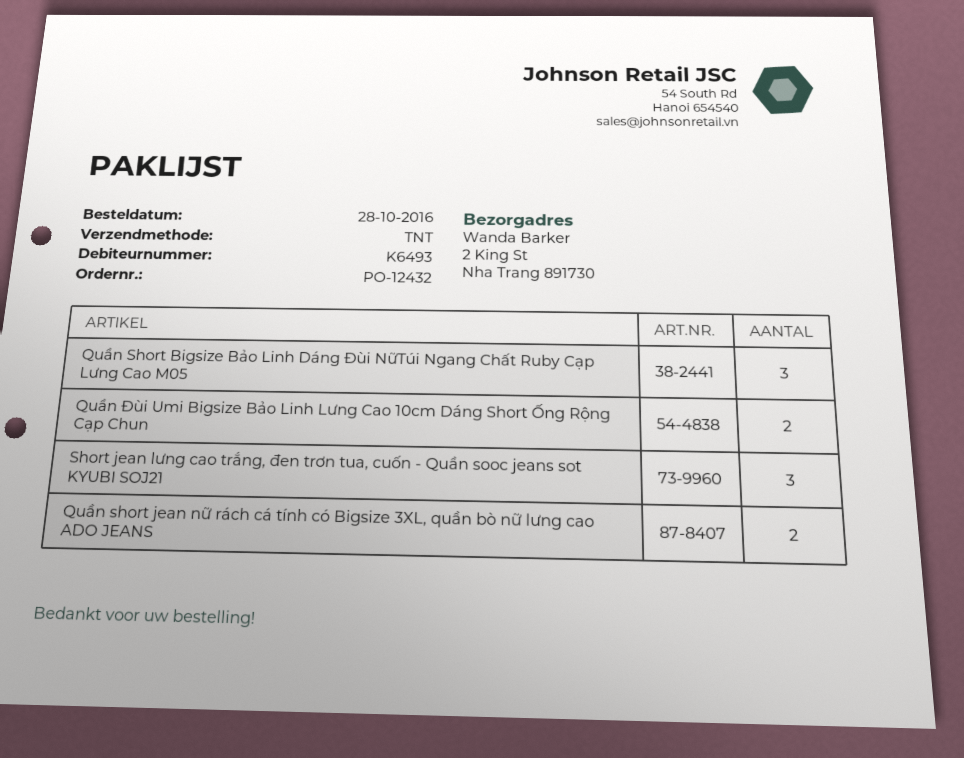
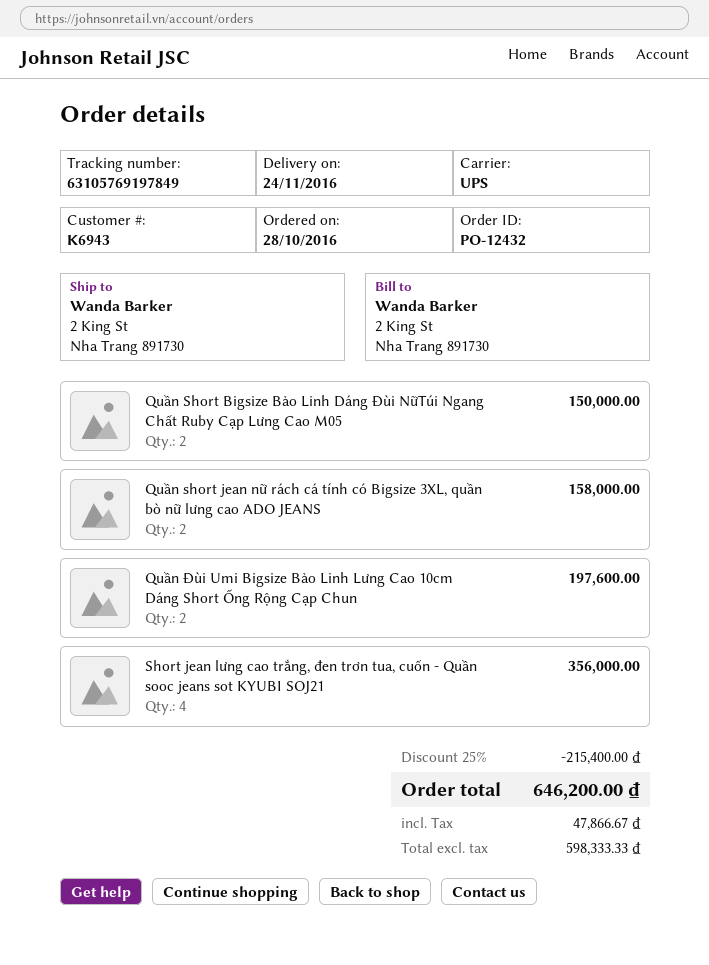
customer number: K6493 -> K6943
shipping method: TNT -> UPS
Quần Short Bigsize Bảo Linh Dáng Đùi NữTúi Ngang Chất Ruby Cạp Lưng Cao M05: 3 -> 2
Short jean lưng cao trắng, đen trơn tua, cuốn - Quần sooc jeans sot KYUBI SOJ21: 3 -> 4

